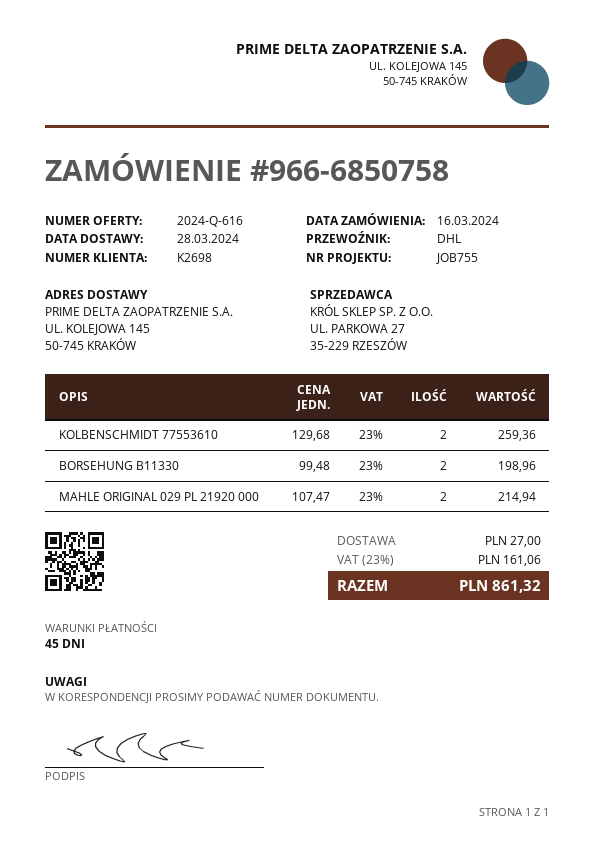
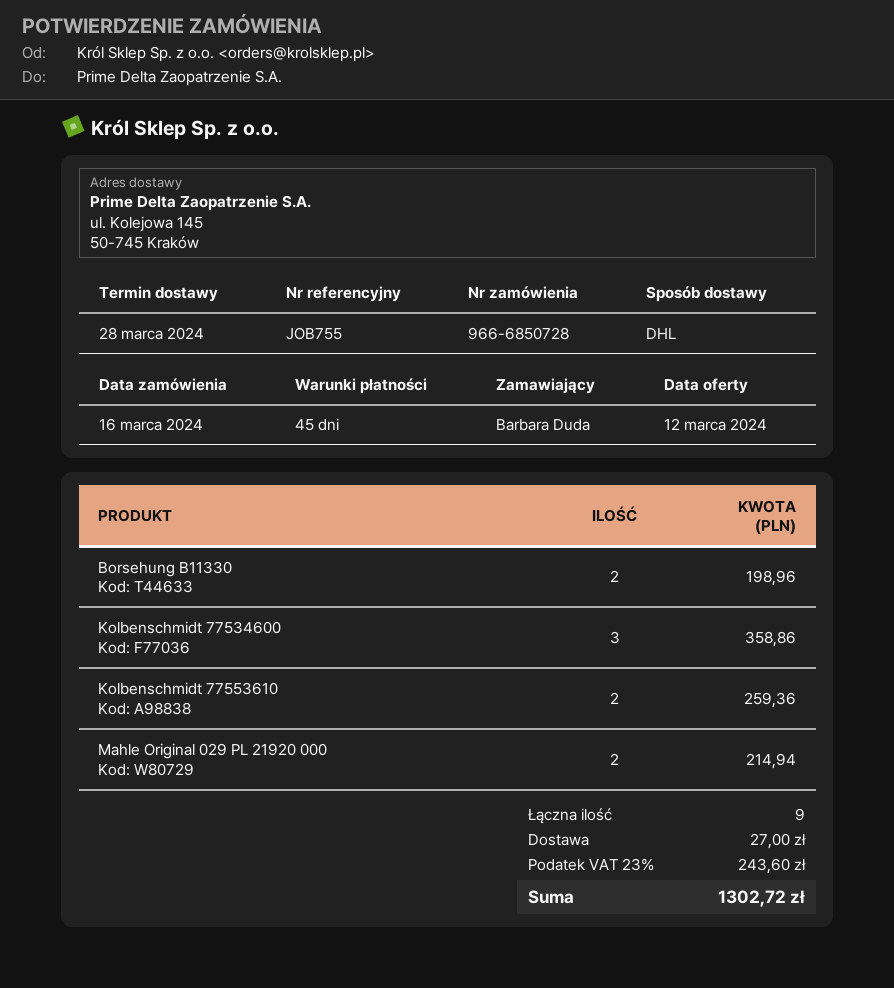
order number: 966-6850758 -> 966-6850728
Kolbenschmidt 77534600: none -> 3 for 358.86
tax: 23% = 161.06 -> 23% = 243.60
total: 861.32 -> 1302.72

